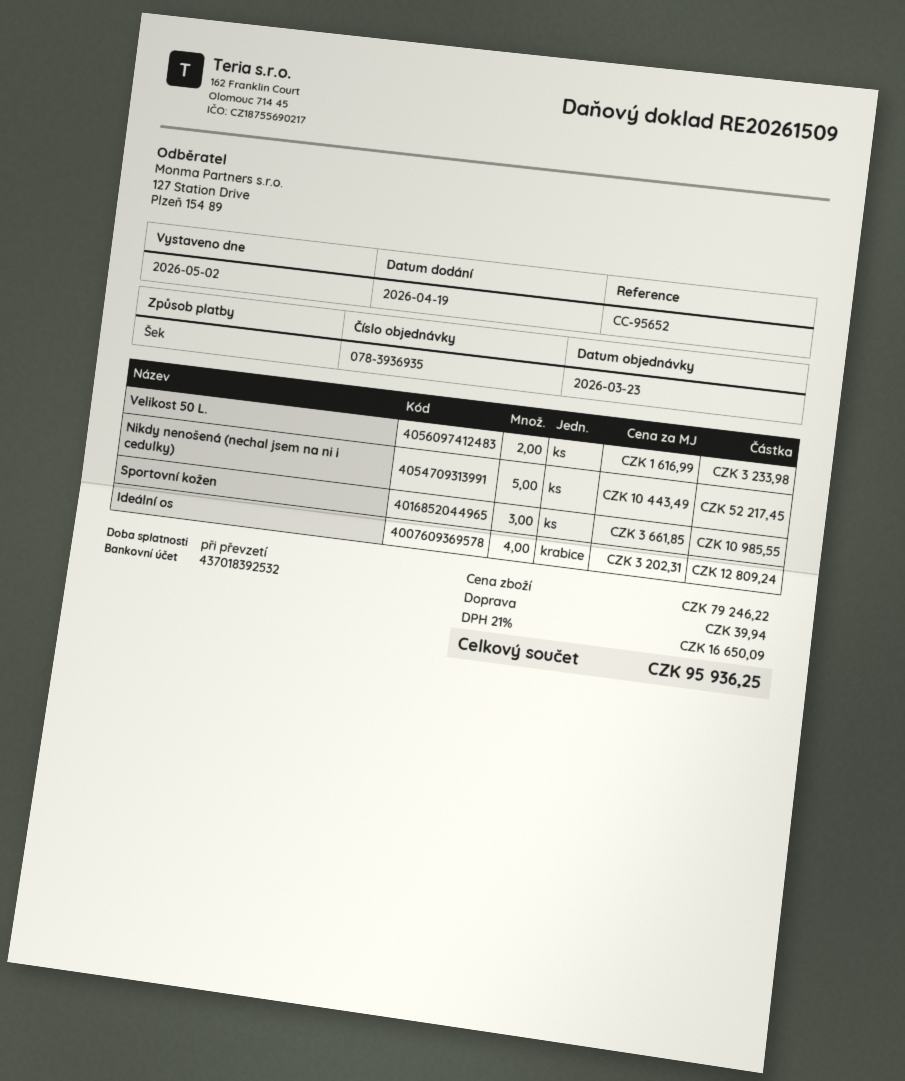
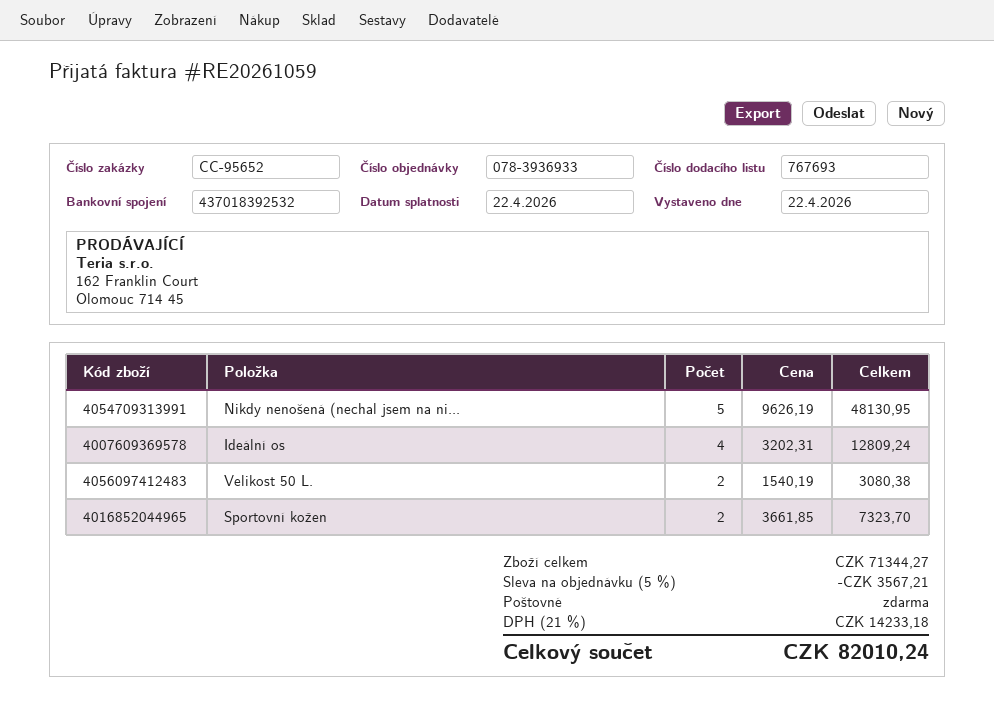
order number: 078-3936935 -> 078-3936933
invoice number: RE20261509 -> RE20261059
invoice date: 2026-05-02 -> 2026-04-22
Velikost 50 L.: 2 x 1616.99 = 3233.98 -> 2 x 1540.19 = 3080.38
Nikdy nenošená (nechal jsem na ni i cedulky): 5 x 10443.49 = 52217.45 -> 5 x 9626.19 = 48130.95
Sportovní kožen: 3 x 3661.85 = 10985.55 -> 2 x 3661.85 = 7323.70
subtotal: 79246.22 -> 71344.27
discount: none -> 5% = 3567.21
shipping: 39.94 -> 0.00
tax: 21% = 16650.09 -> 21% = 14233.18
total: 95936.25 -> 82010.24

